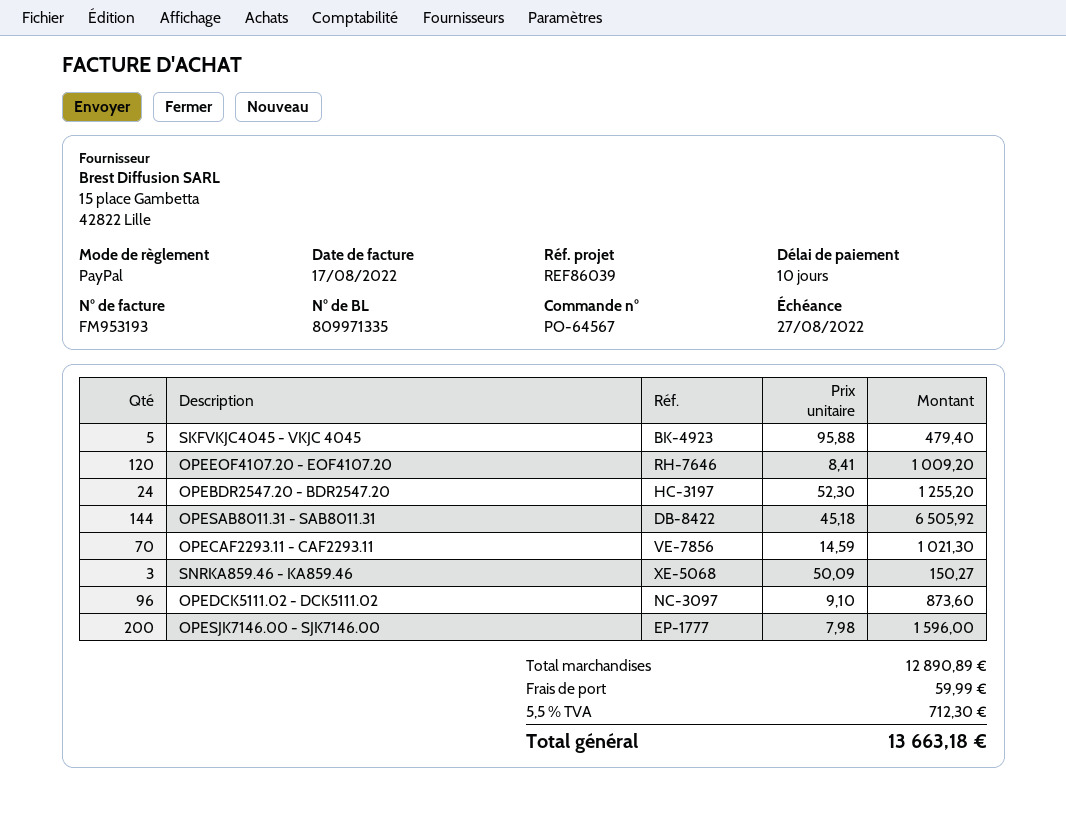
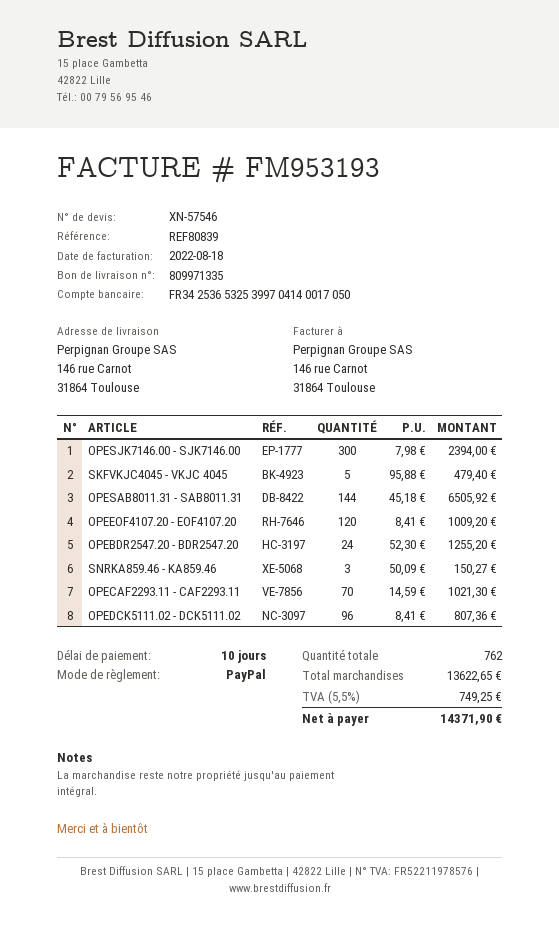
invoice date: 2022-08-17 -> 2022-08-18
reference: REF86039 -> REF80839
OPEDCK5111.02 - DCK5111.02: 96 x 9.10 = 873.60 -> 96 x 8.41 = 807.36
OPESJK7146.00 - SJK7146.00: 200 x 7.98 = 1596.00 -> 300 x 7.98 = 2394.00
subtotal: 12890.89 -> 13622.65
shipping: 59.99 -> none
tax: 5.5% = 712.30 -> 5.5% = 749.25
total: 13663.18 -> 14371.90

